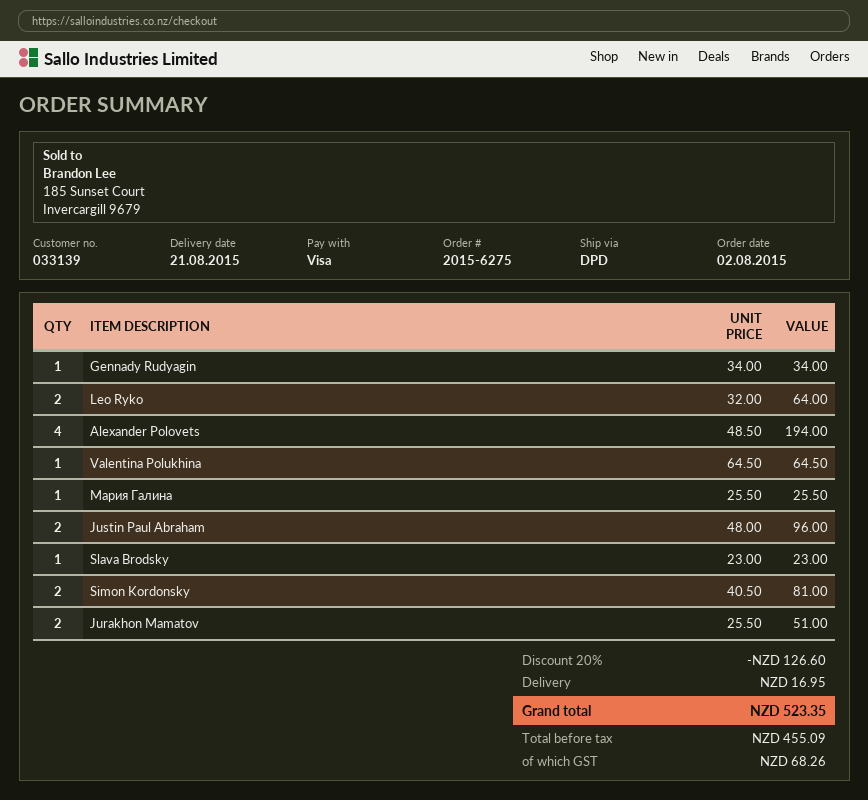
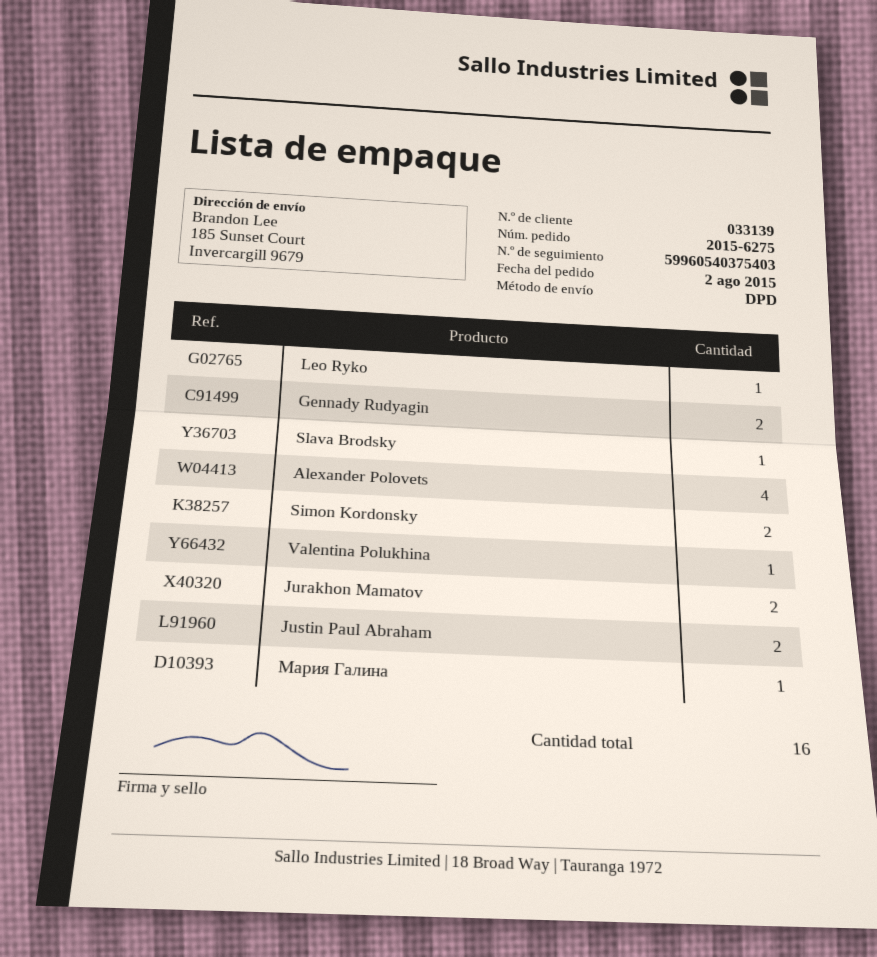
Gennady Rudyagin: 1 -> 2
Leo Ryko: 2 -> 1

